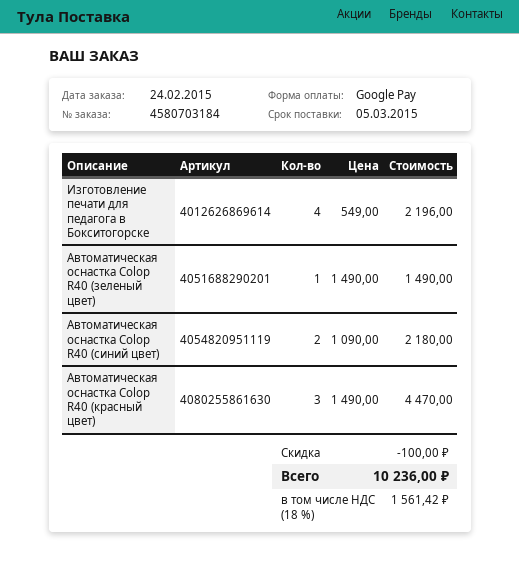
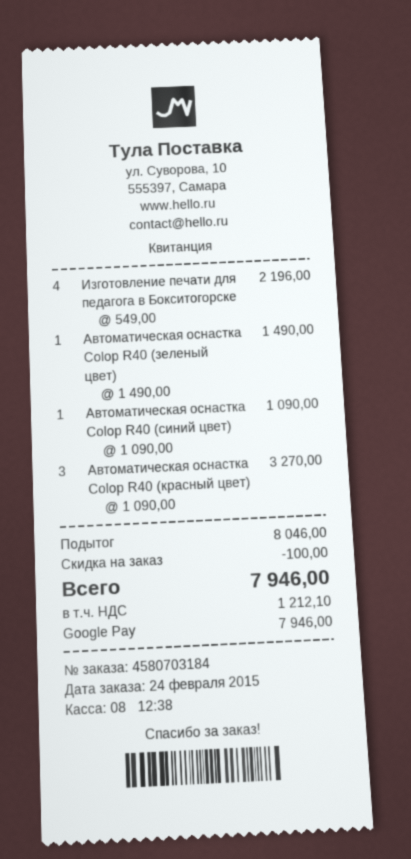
Автоматическая оснастка Colop R40 (синий цвет): 2 x 1090.00 = 2180.00 -> 1 x 1090.00 = 1090.00
Автоматическая оснастка Colop R40 (красный цвет): 3 x 1490.00 = 4470.00 -> 3 x 1090.00 = 3270.00
tax: 1561.42 -> 1212.10
total: 10236.00 -> 7946.00

